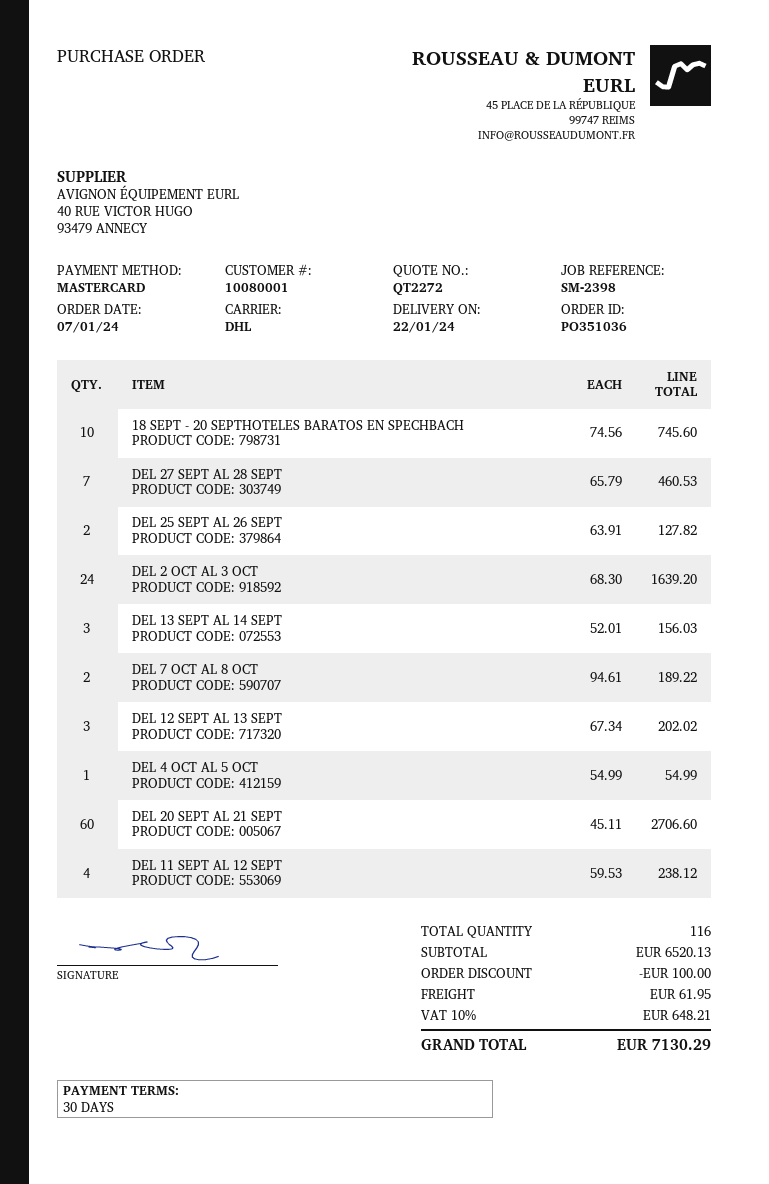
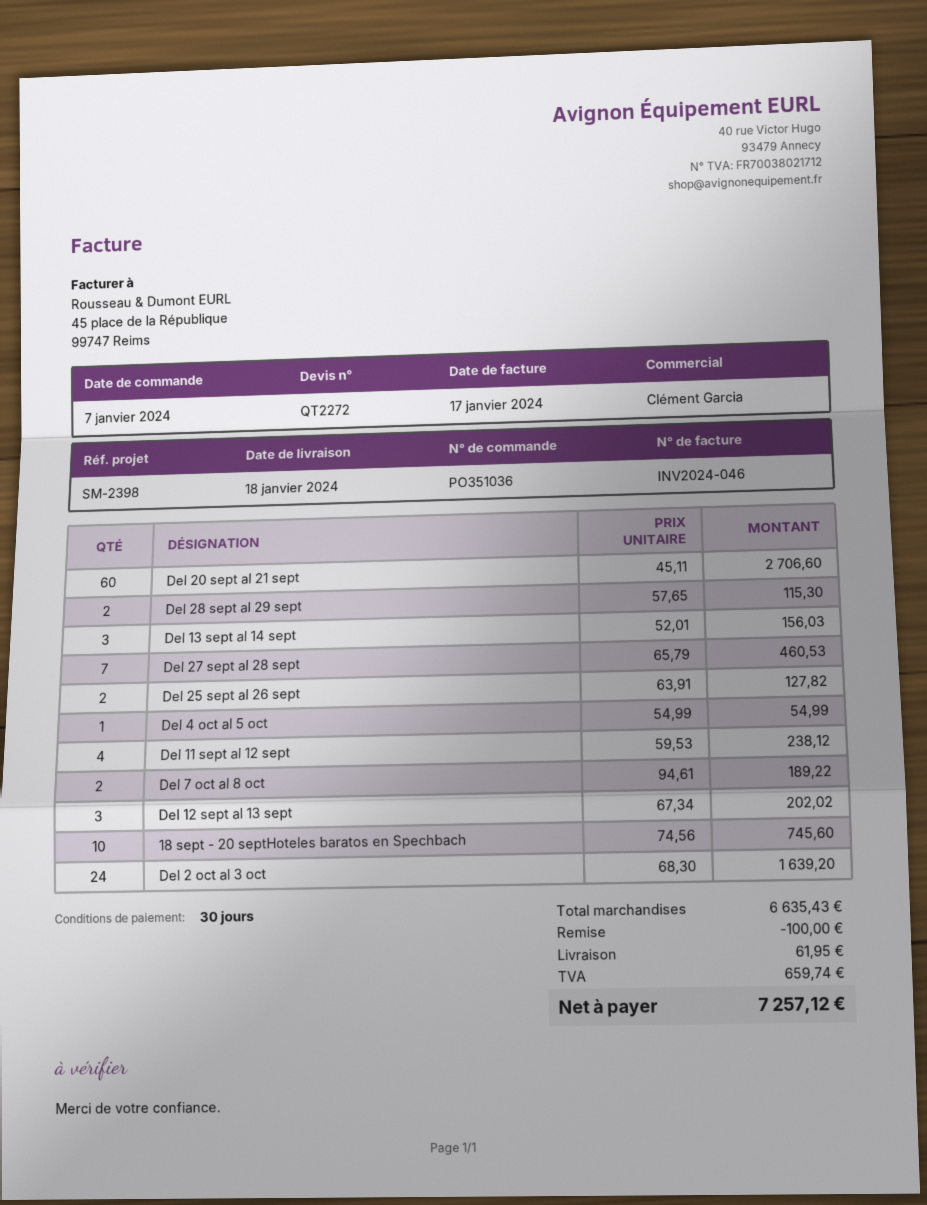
delivery date: 2024-01-22 -> 2024-01-18
Del 28 sept al 29 sept: none -> 2 x 57.65 = 115.30
subtotal: 6520.13 -> 6635.43
tax: 648.21 -> 659.74
total: 7130.29 -> 7257.12

